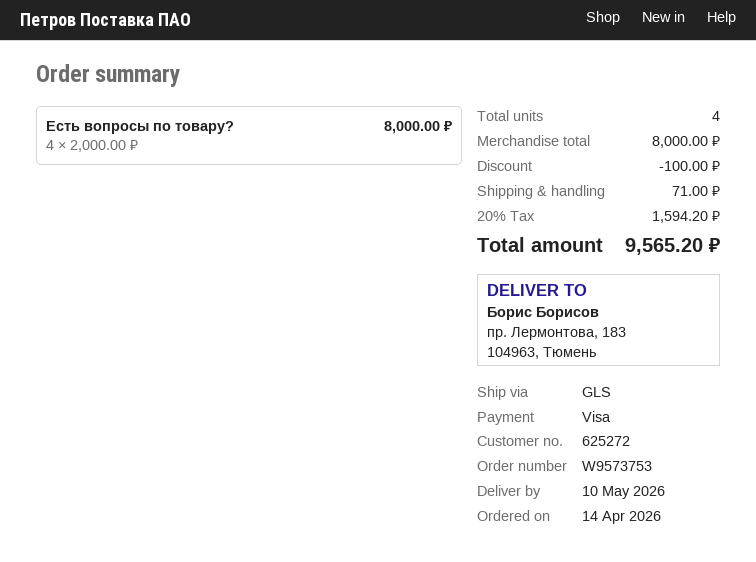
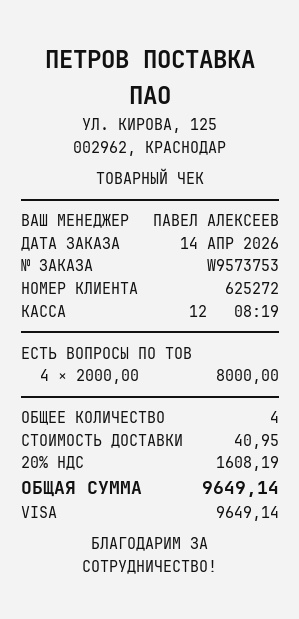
discount: 100.00 -> none
shipping: 71.00 -> 40.95
tax: 20% = 1594.20 -> 20% = 1608.19
total: 9565.20 -> 9649.14

